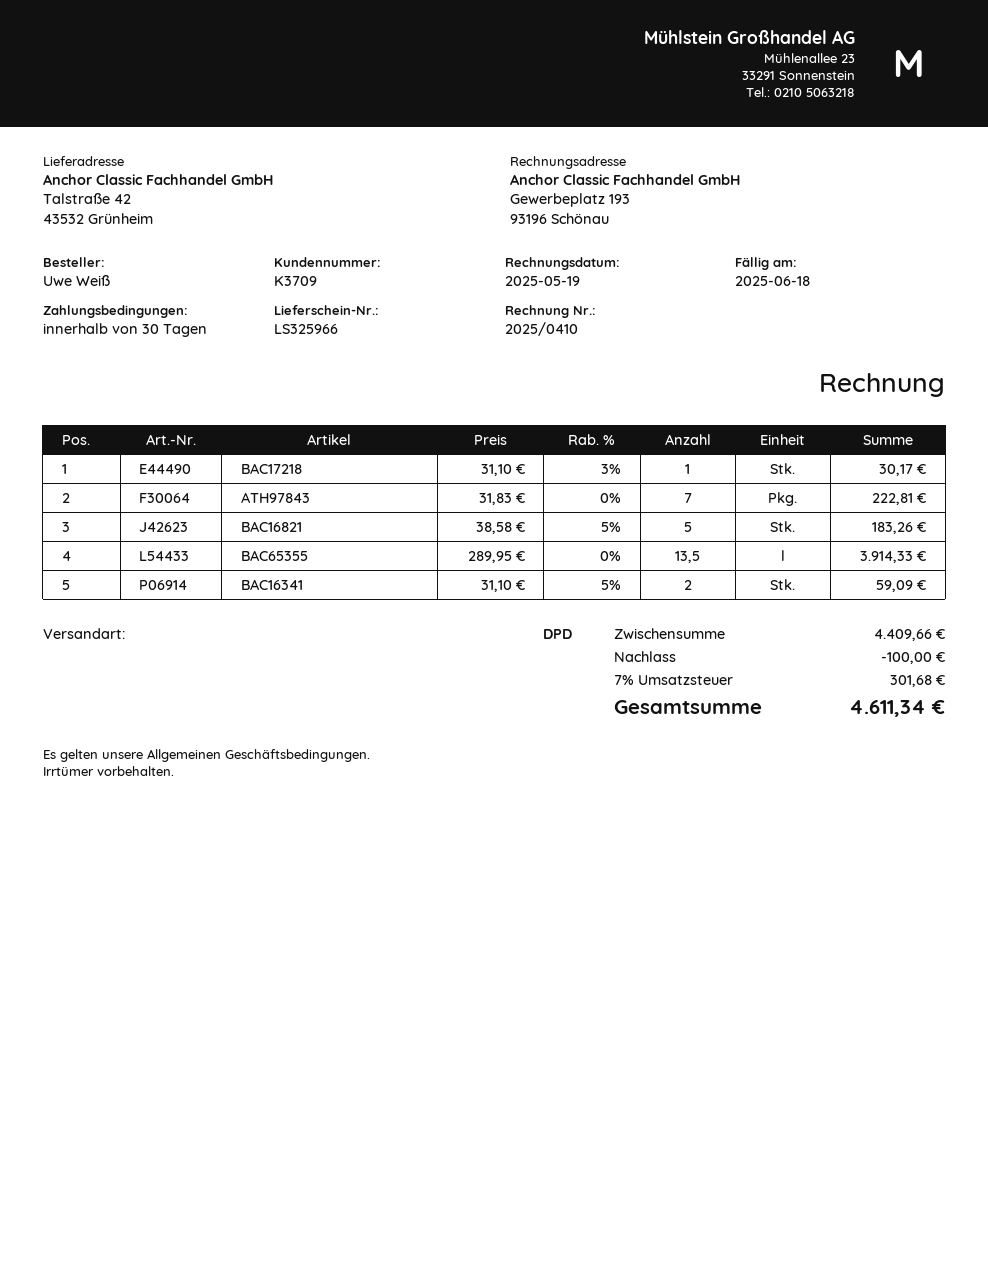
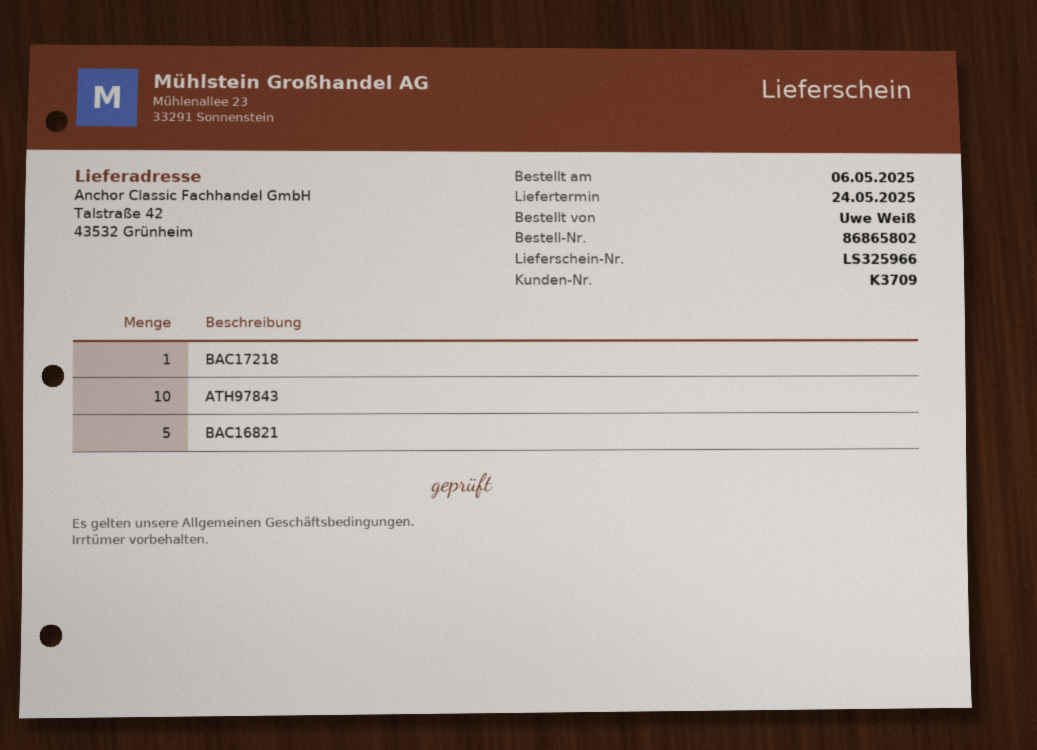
ATH97843: 7 -> 10
BAC65355: 13.5 -> none
BAC16341: 2 -> none

